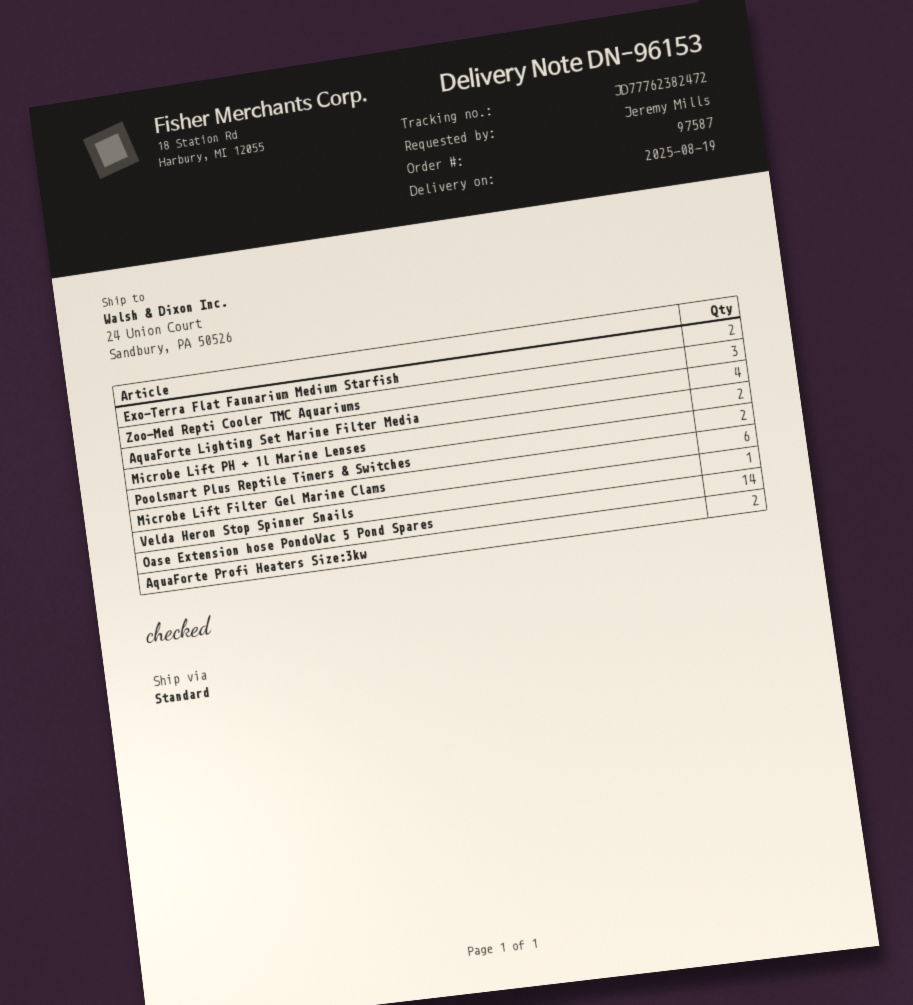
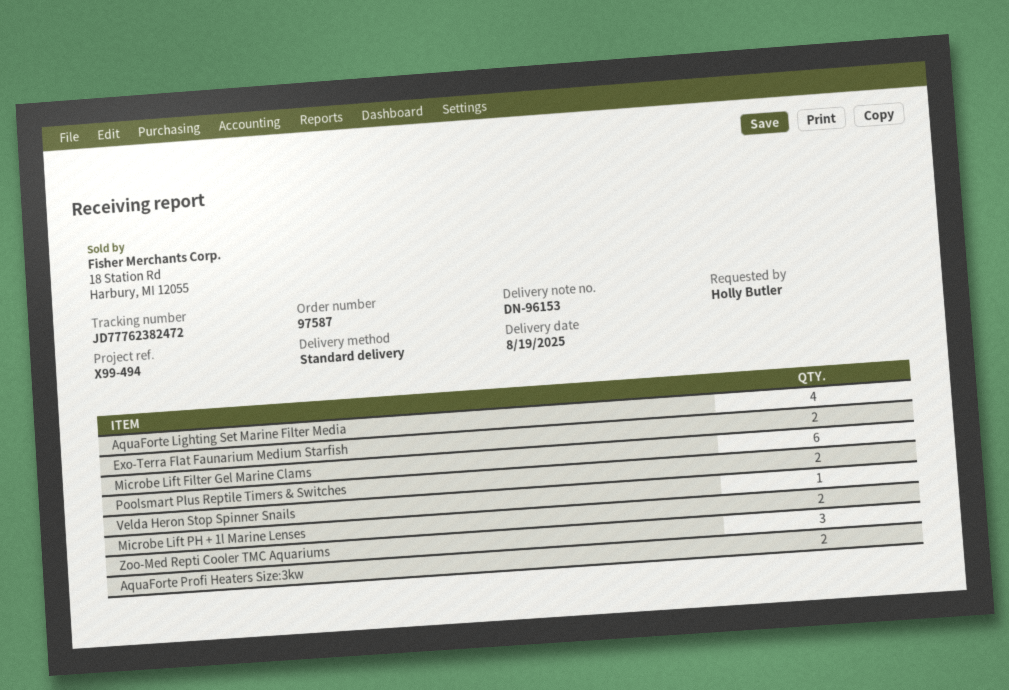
ordered by: Jeremy Mills -> Holly Butler
Oase Extension hose PondoVac 5 Pond Spares: 14 -> none

